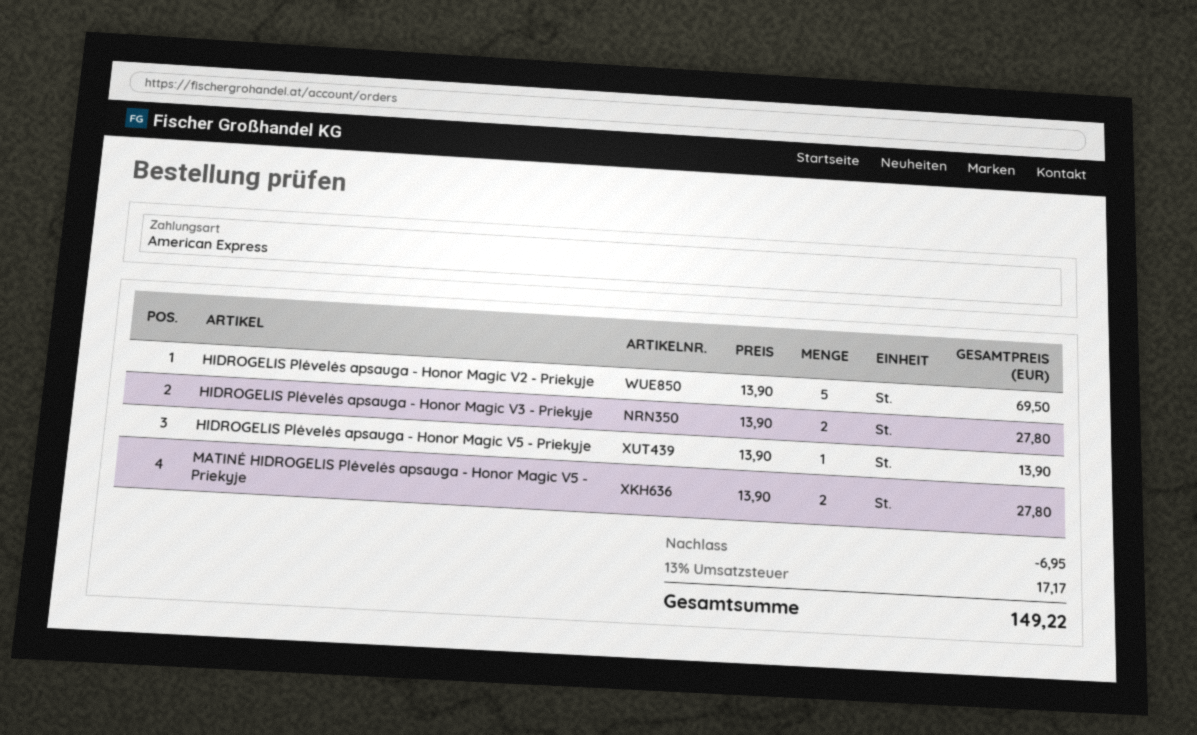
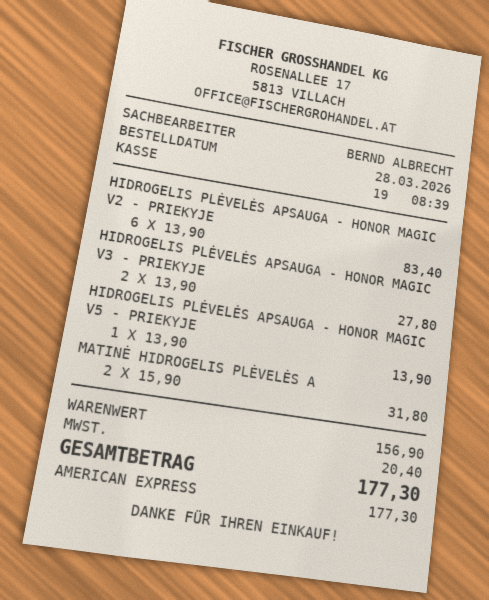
HIDROGELIS Plėvelės apsauga - Honor Magic V2 - Priekyje: 5 x 13.90 = 69.50 -> 6 x 13.90 = 83.40
MATINĖ HIDROGELIS Plėvelės apsauga - Honor Magic V5 - Priekyje: 2 x 13.90 = 27.80 -> 2 x 15.90 = 31.80
discount: 6.95 -> none
tax: 17.17 -> 20.40
total: 149.22 -> 177.30

